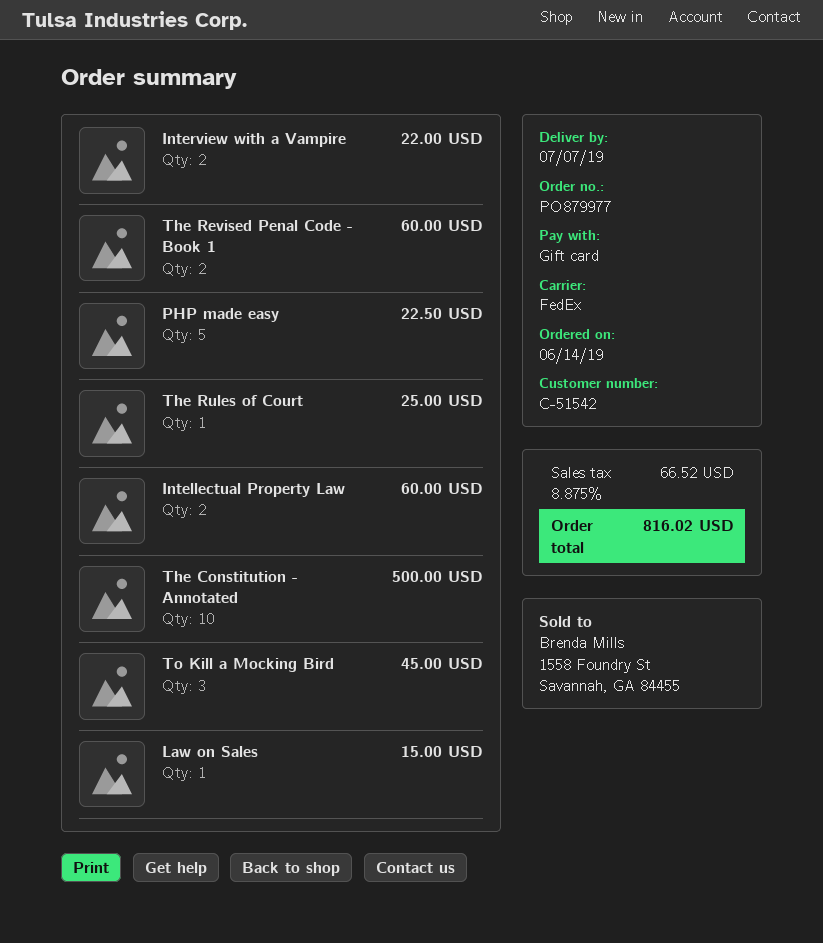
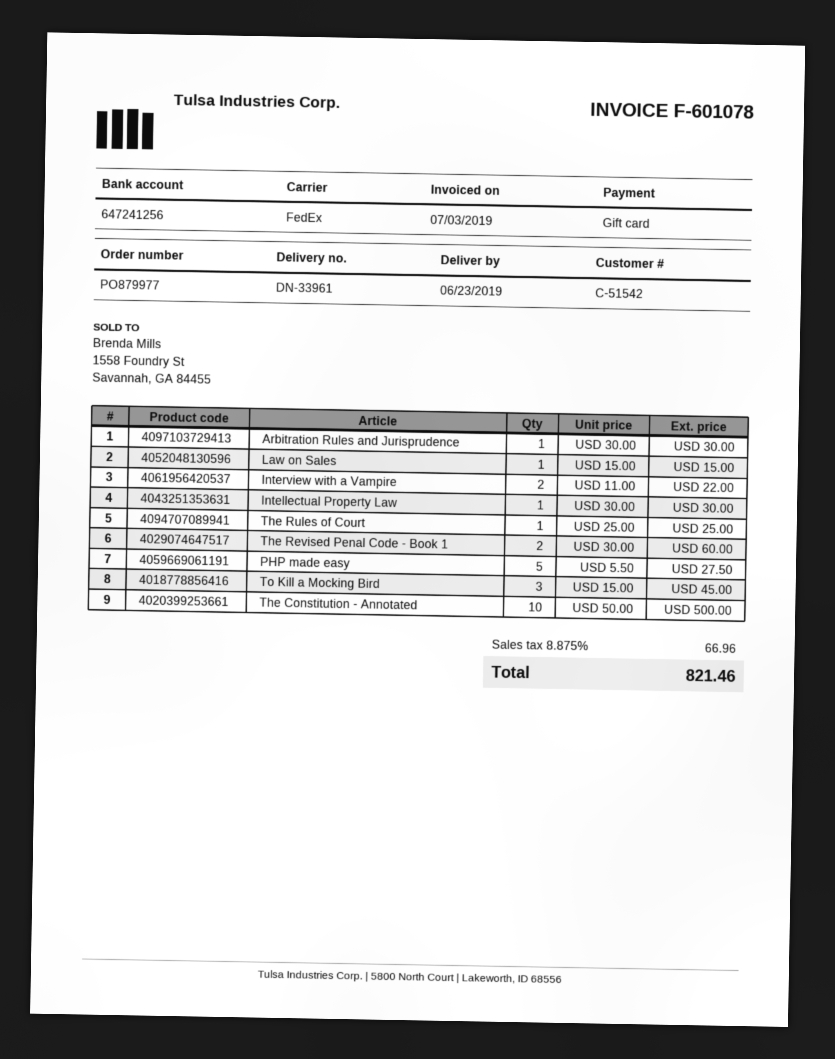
delivery date: 2019-07-07 -> 2019-06-23
PHP made easy: 5 for 22.50 -> 5 for 27.50
Intellectual Property Law: 2 for 60.00 -> 1 for 30.00
Arbitration Rules and Jurisprudence: none -> 1 for 30.00
tax: 8.875% = 66.52 -> 8.875% = 66.96
total: 816.02 -> 821.46

